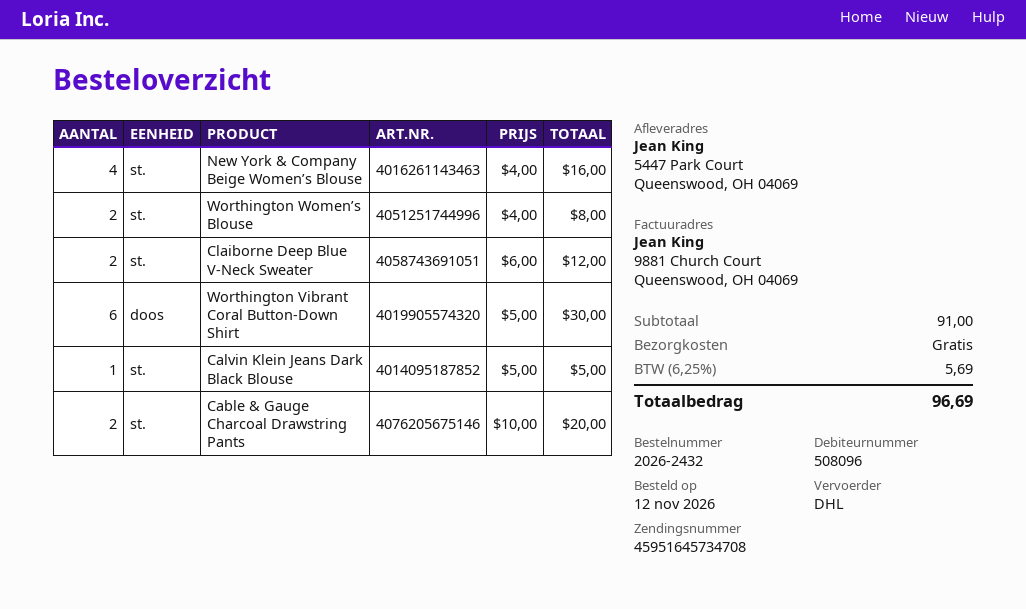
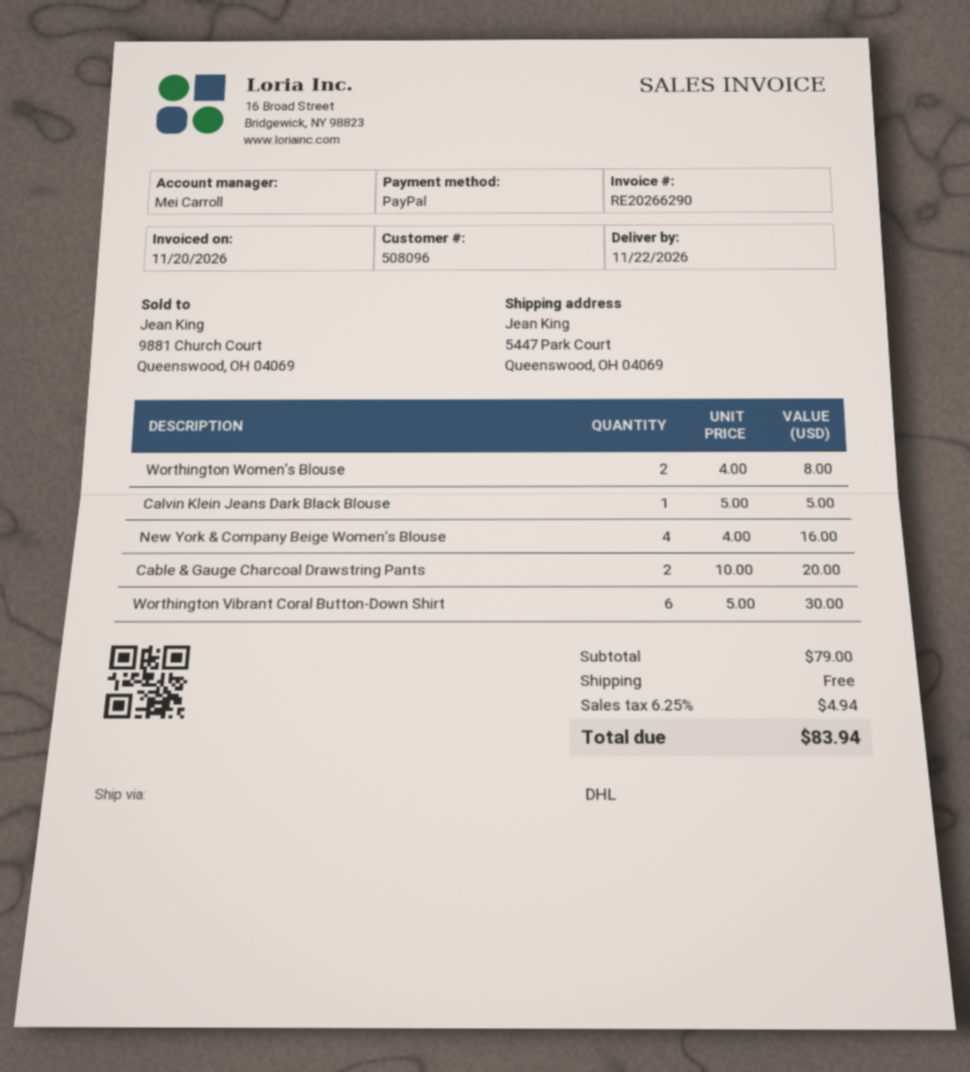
Claiborne Deep Blue V-Neck Sweater: 2 x 6.00 = 12.00 -> none
subtotal: 91.00 -> 79.00
tax: 6.25% = 5.69 -> 6.25% = 4.94
total: 96.69 -> 83.94

